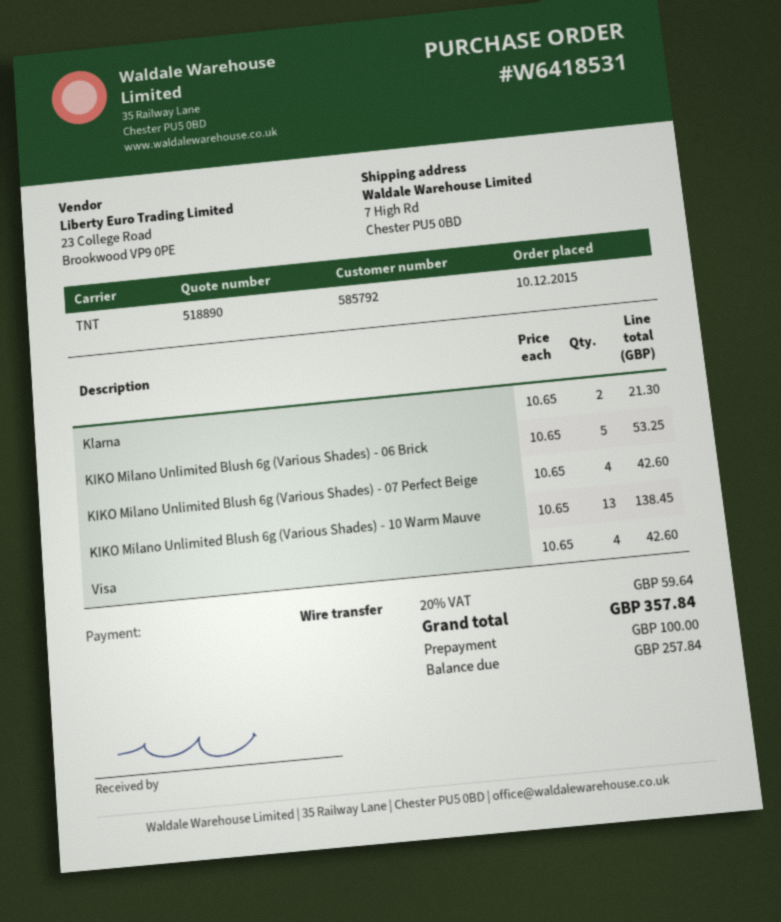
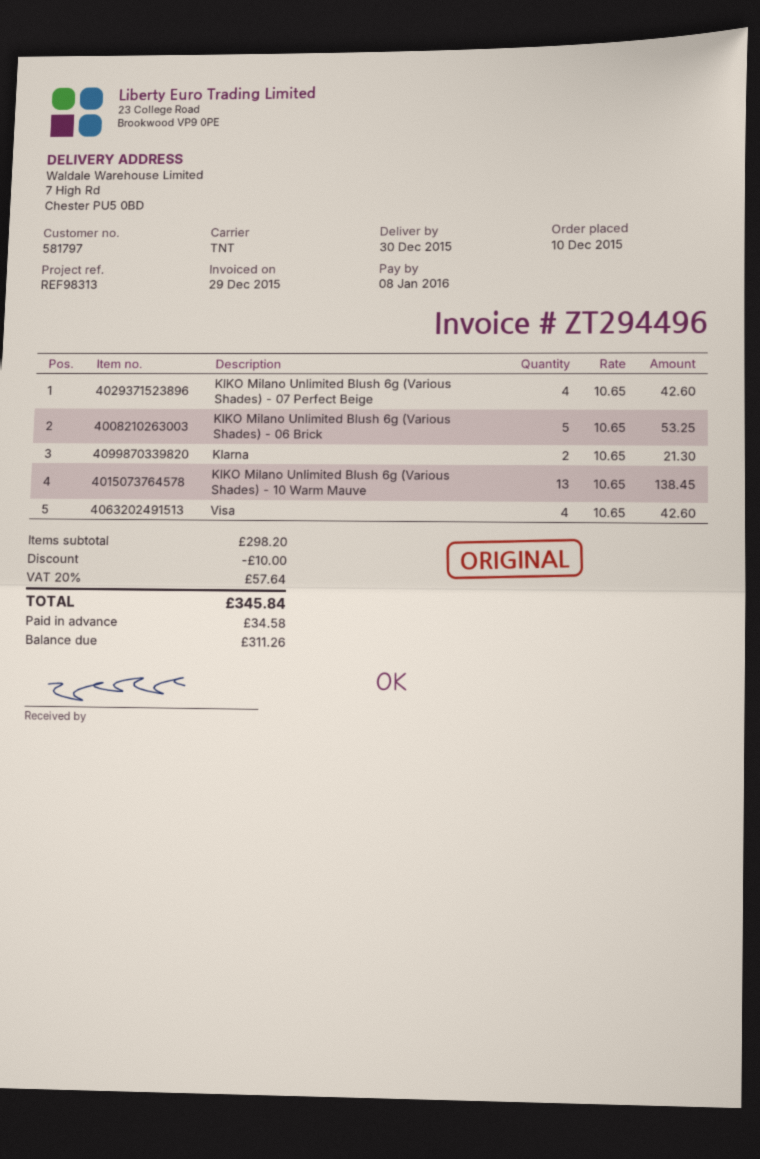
customer number: 585792 -> 581797
discount: none -> 10.00
tax: 20% = 59.64 -> 20% = 57.64
total: 357.84 -> 345.84
deposit: 100.00 -> 34.58
balance: 257.84 -> 311.26

